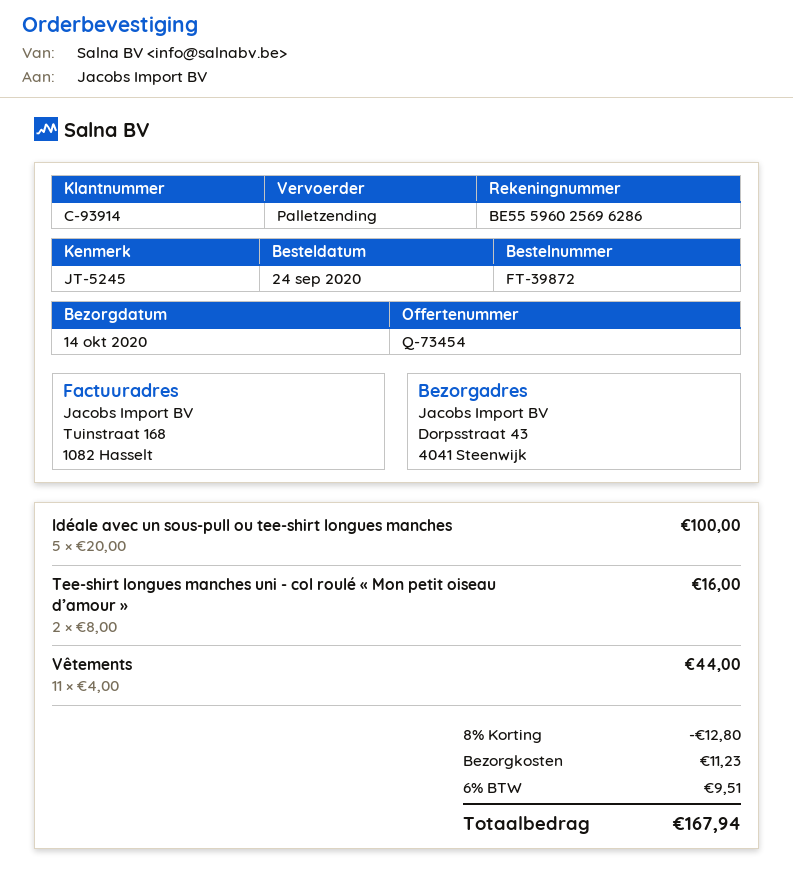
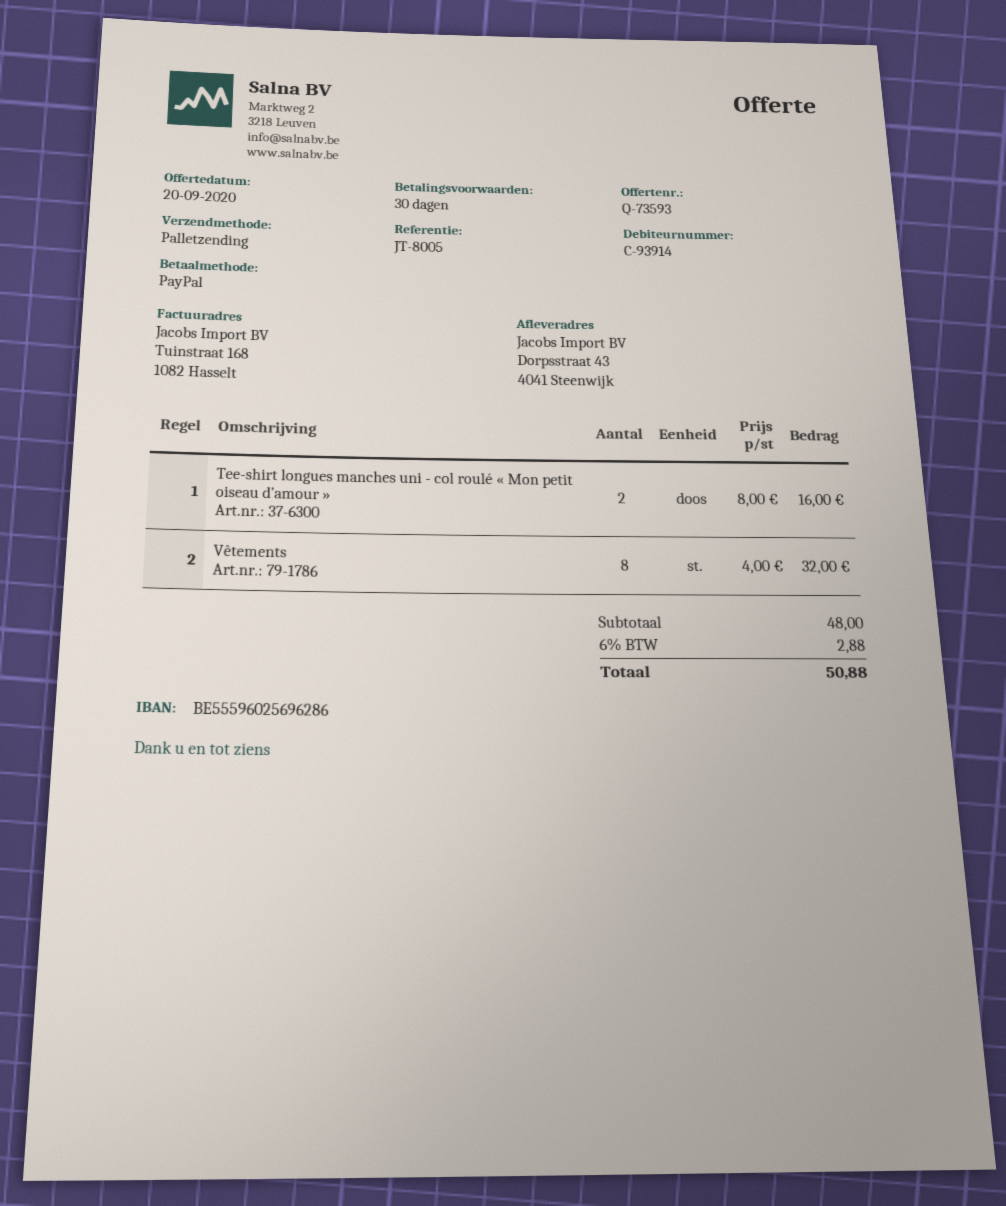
quote number: Q-73454 -> Q-73593
reference: JT-5245 -> JT-8005
Idéale avec un sous-pull ou tee-shirt longues manches: 5 x 20.00 = 100.00 -> none
Vêtements: 11 x 4.00 = 44.00 -> 8 x 4.00 = 32.00
discount: 8% = 12.80 -> none
shipping: 11.23 -> none
tax: 6% = 9.51 -> 6% = 2.88
total: 167.94 -> 50.88

